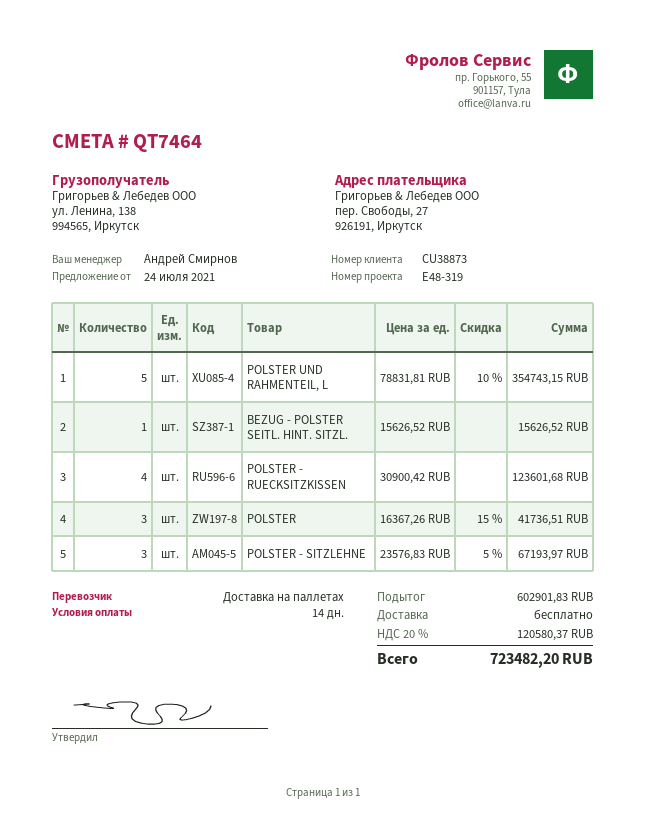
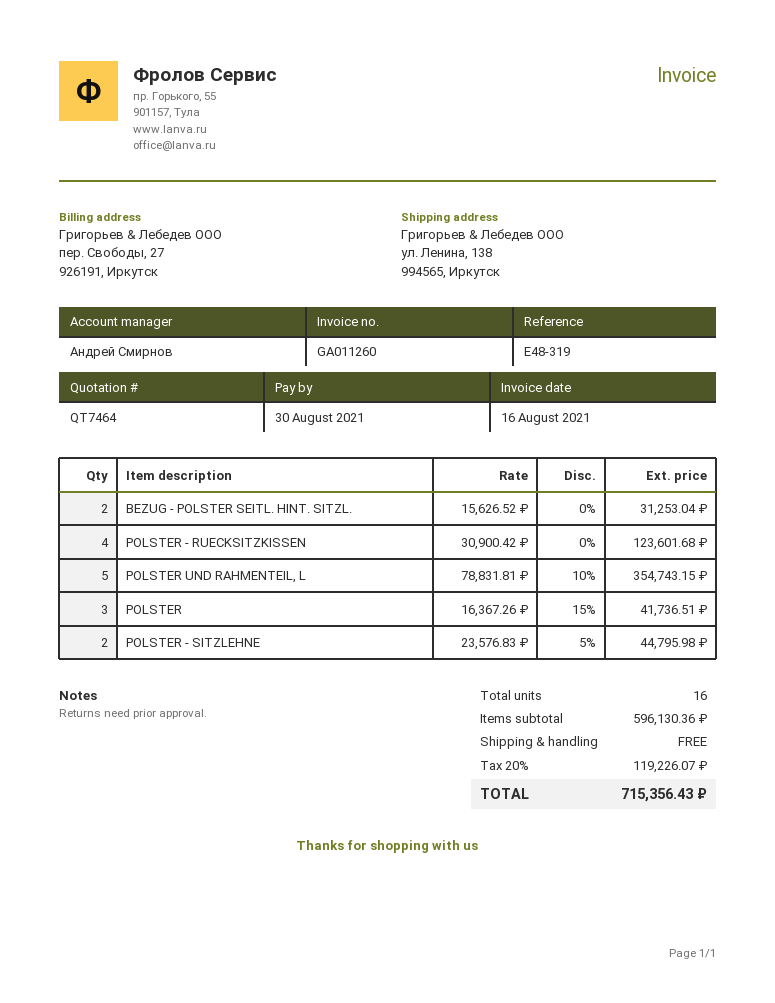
BEZUG - POLSTER SEITL. HINT. SITZL.: 1 x 15626.52 = 15626.52 -> 2 x 15626.52 = 31253.04
POLSTER - SITZLEHNE: 3 x 23576.83 - 5% = 67193.97 -> 2 x 23576.83 - 5% = 44795.98
subtotal: 602901.83 -> 596130.36
tax: 20% = 120580.37 -> 20% = 119226.07
total: 723482.20 -> 715356.43

